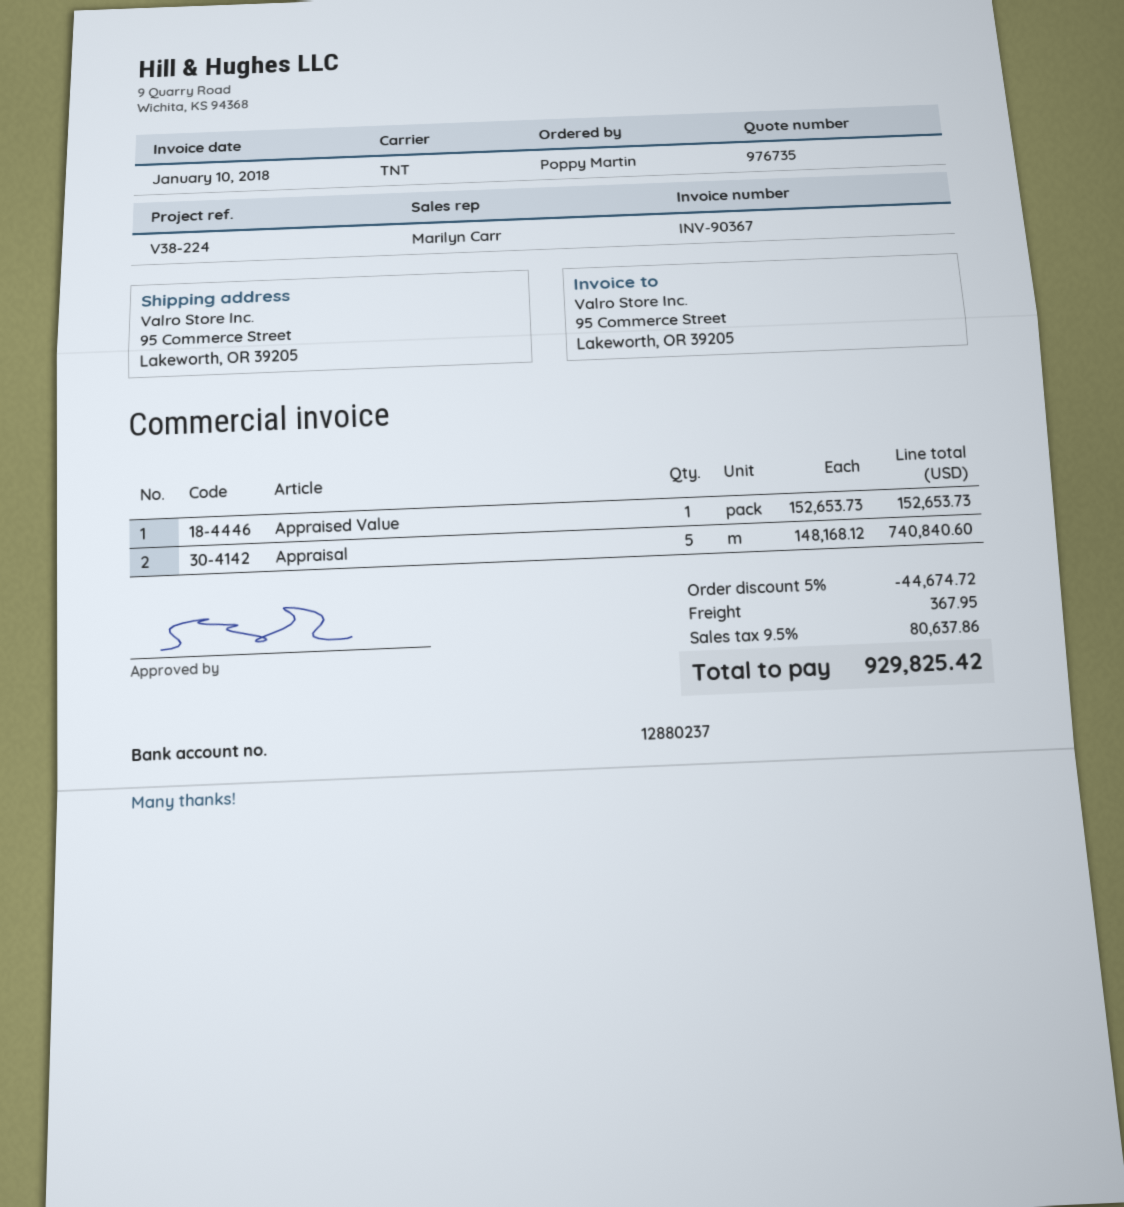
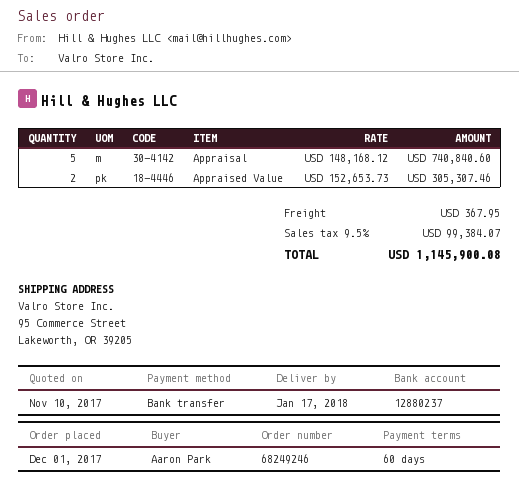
ordered by: Poppy Martin -> Aaron Park
Appraised Value: 1 x 152653.73 = 152653.73 -> 2 x 152653.73 = 305307.46
discount: 5% = 44674.72 -> none
tax: 9.5% = 80637.86 -> 9.5% = 99384.07
total: 929825.42 -> 1145900.08

